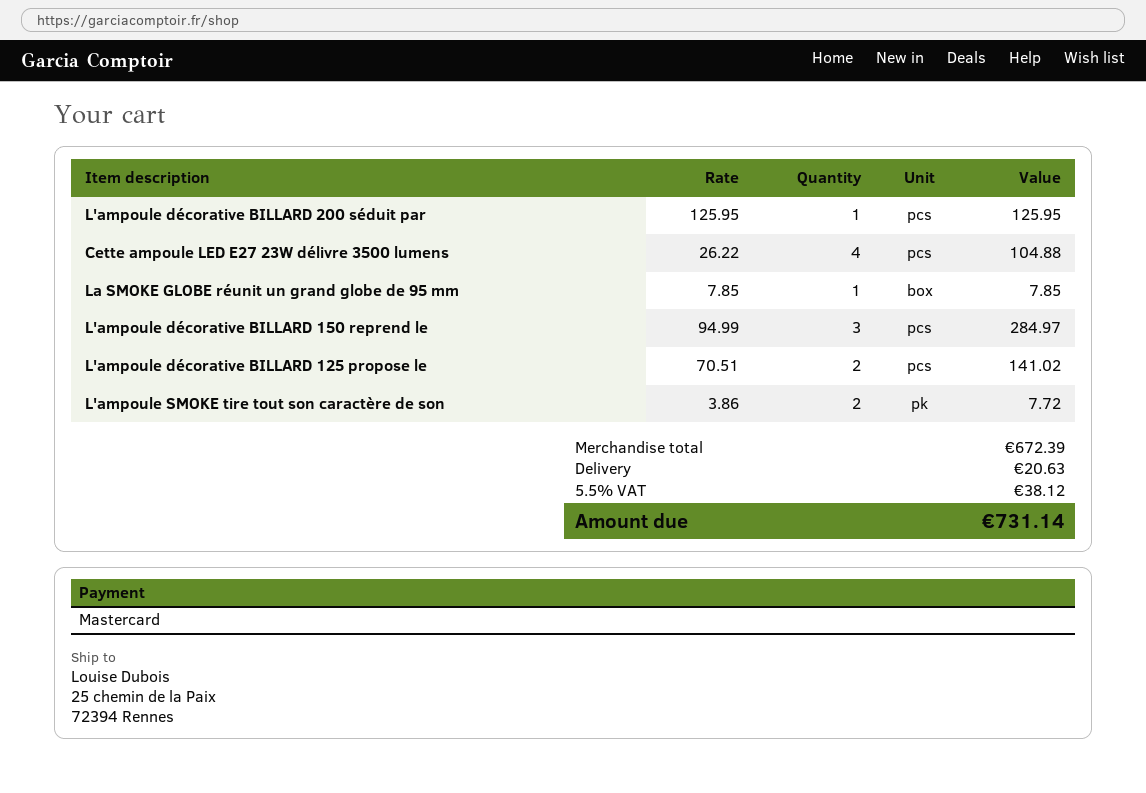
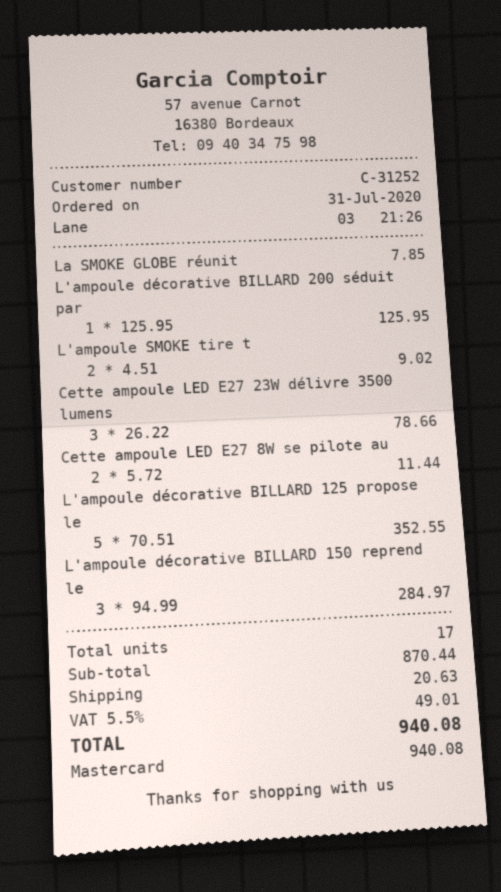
Cette ampoule LED E27 23W délivre 3500 lumens: 4 x 26.22 = 104.88 -> 3 x 26.22 = 78.66
L'ampoule décorative BILLARD 125 propose le: 2 x 70.51 = 141.02 -> 5 x 70.51 = 352.55
L'ampoule SMOKE tire tout son caractère de son: 2 x 3.86 = 7.72 -> 2 x 4.51 = 9.02
Cette ampoule LED E27 8W se pilote au: none -> 2 x 5.72 = 11.44
subtotal: 672.39 -> 870.44
tax: 5.5% = 38.12 -> 5.5% = 49.01
total: 731.14 -> 940.08

